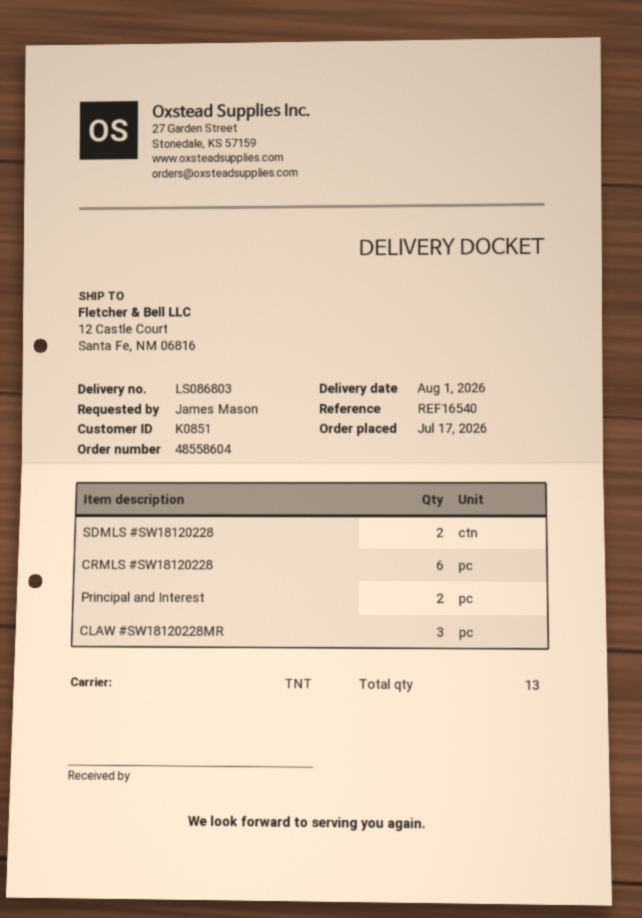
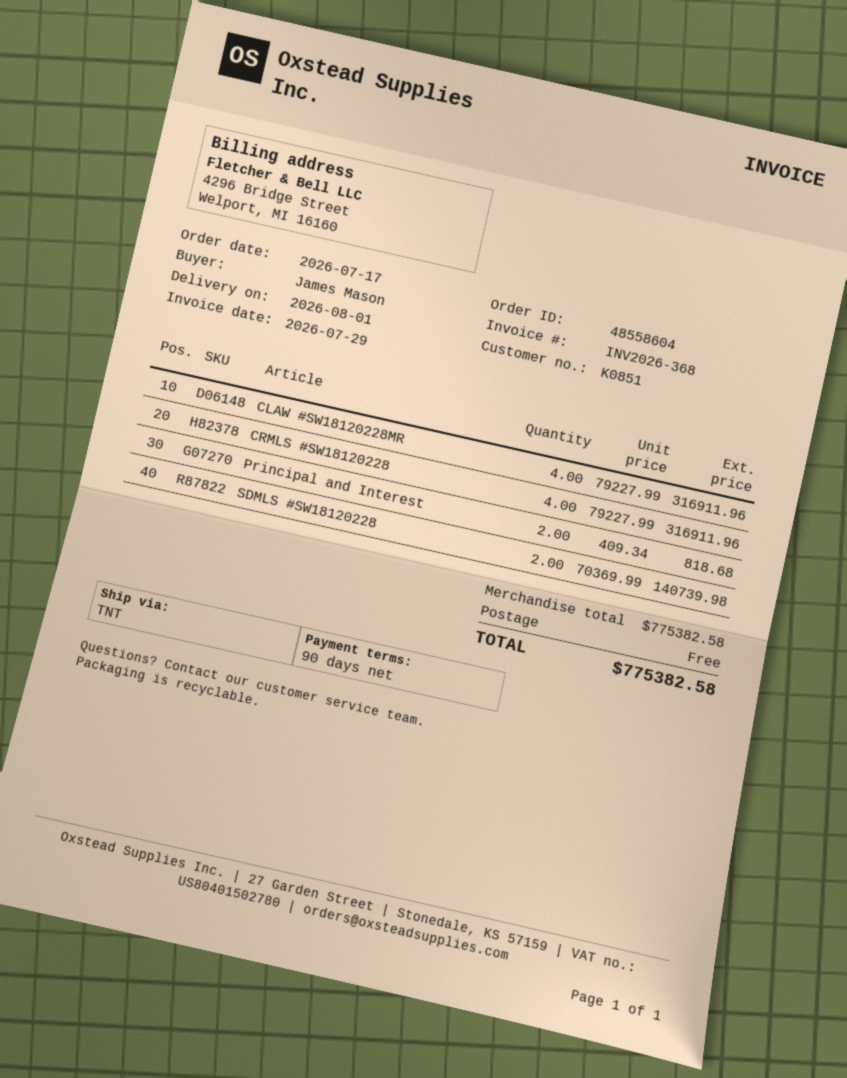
CRMLS #SW18120228: 6 -> 4
CLAW #SW18120228MR: 3 -> 4

